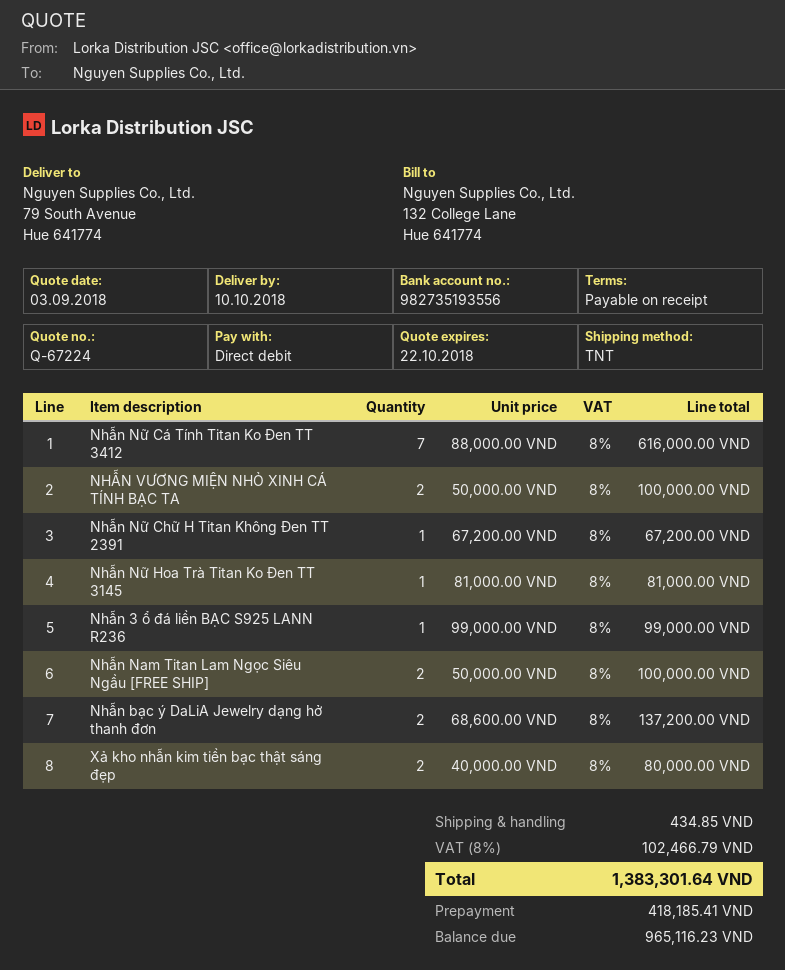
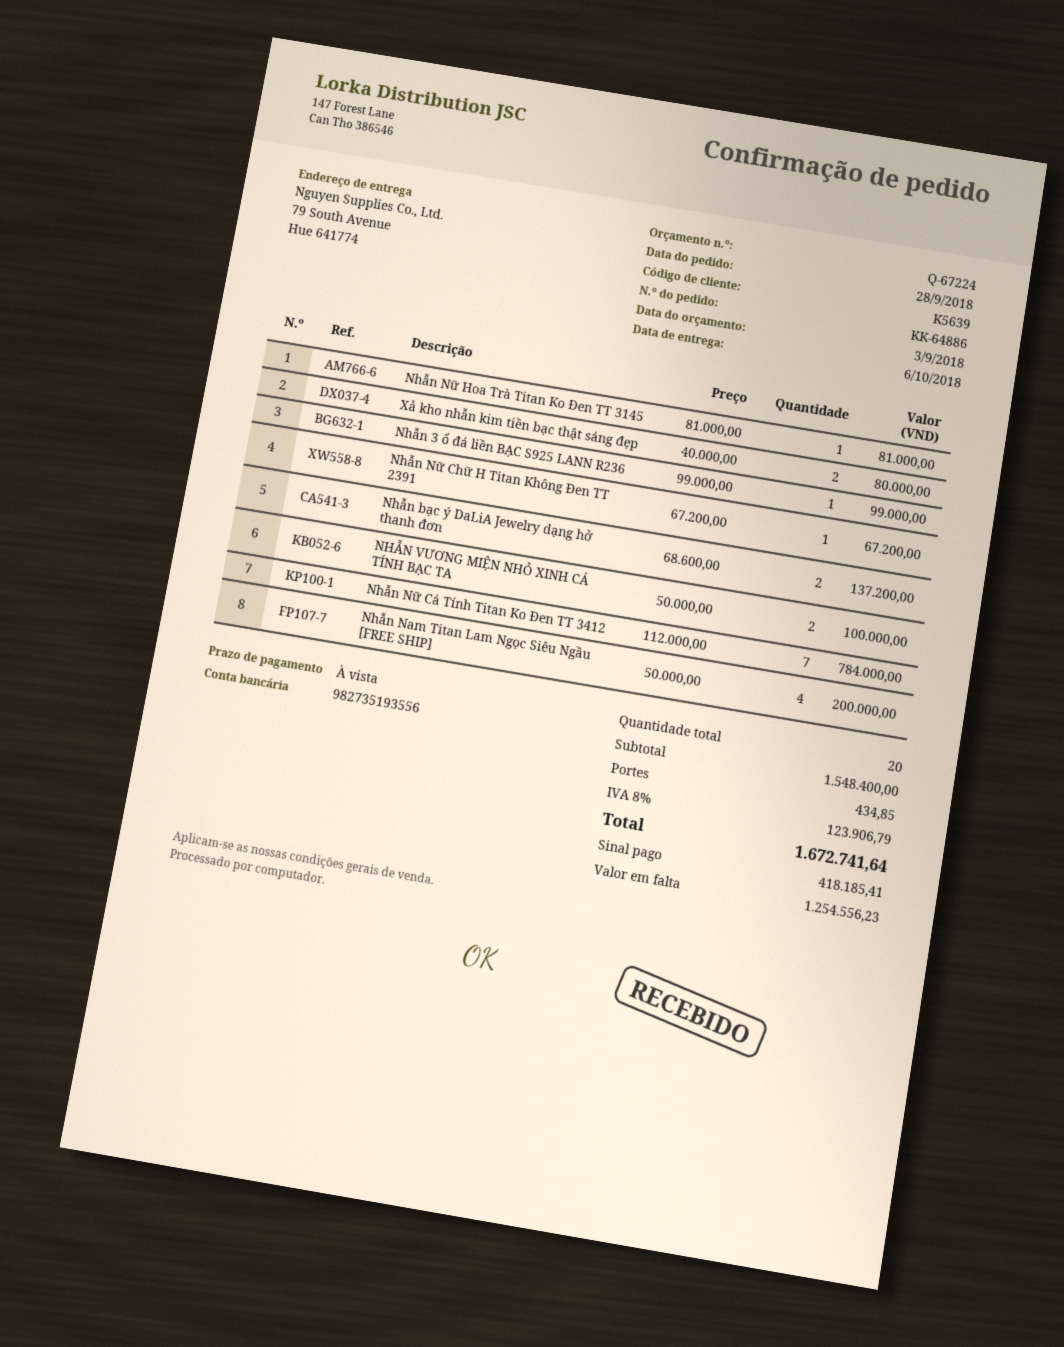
delivery date: 2018-10-10 -> 2018-10-06
Nhẫn Nữ Cá Tính Titan Ko Đen TT 3412: 7 x 88000.00 = 616000.00 -> 7 x 112000.00 = 784000.00
Nhẫn Nam Titan Lam Ngọc Siêu Ngầu [FREE SHIP]: 2 x 50000.00 = 100000.00 -> 4 x 50000.00 = 200000.00
tax: 8% = 102466.79 -> 8% = 123906.79
total: 1383301.64 -> 1672741.64
balance: 965116.23 -> 1254556.23

